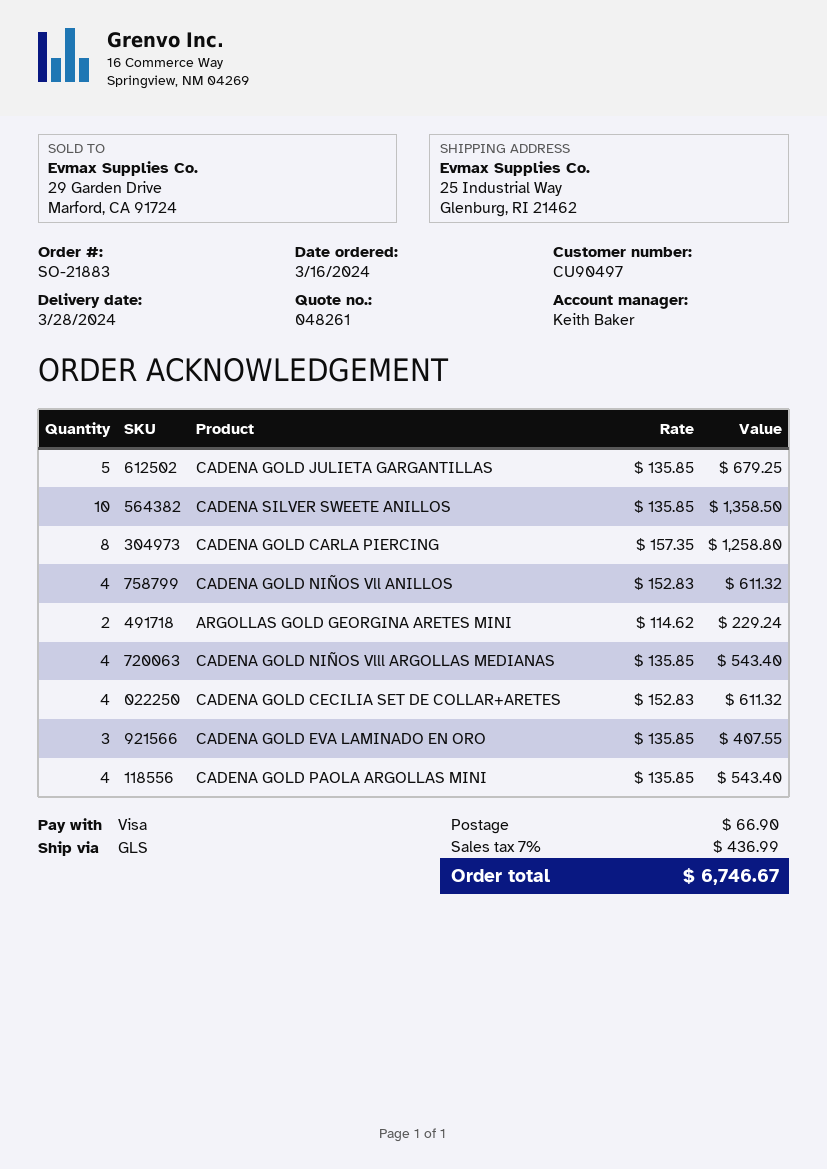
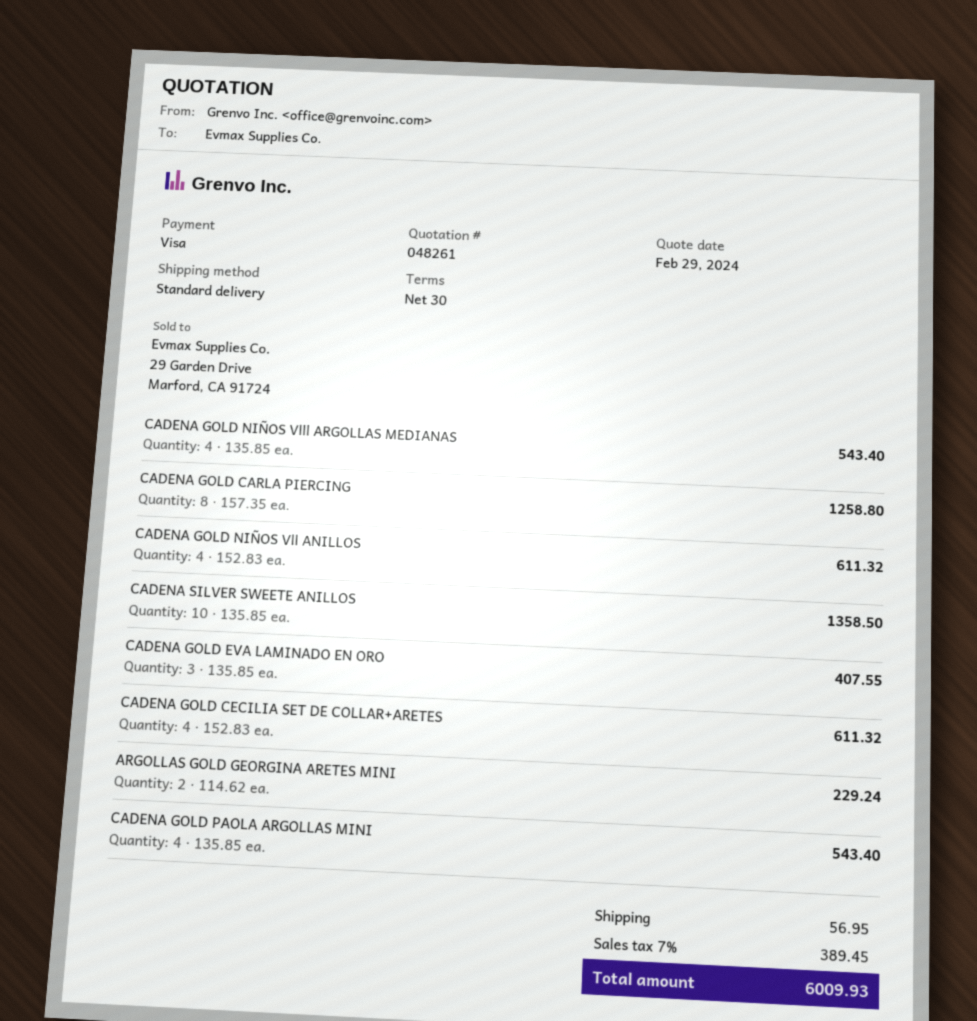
shipping method: GLS -> standard
CADENA GOLD JULIETA GARGANTILLAS: 5 x 135.85 = 679.25 -> none
shipping: 66.90 -> 56.95
tax: 7% = 436.99 -> 7% = 389.45
total: 6746.67 -> 6009.93

